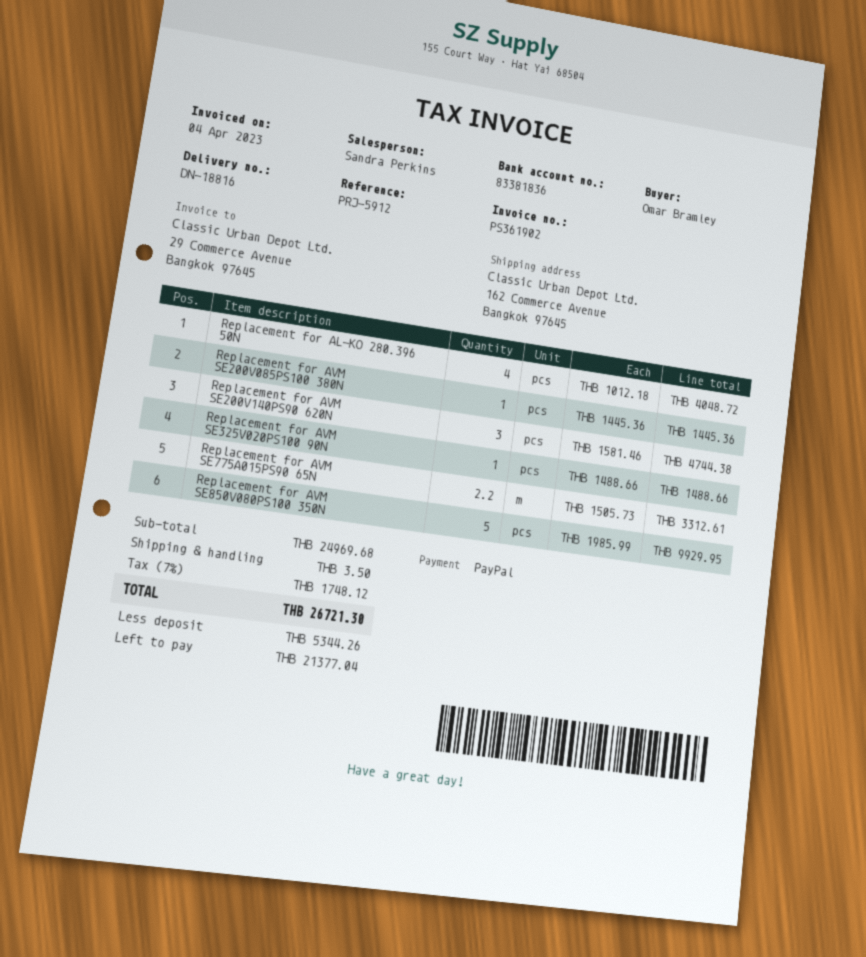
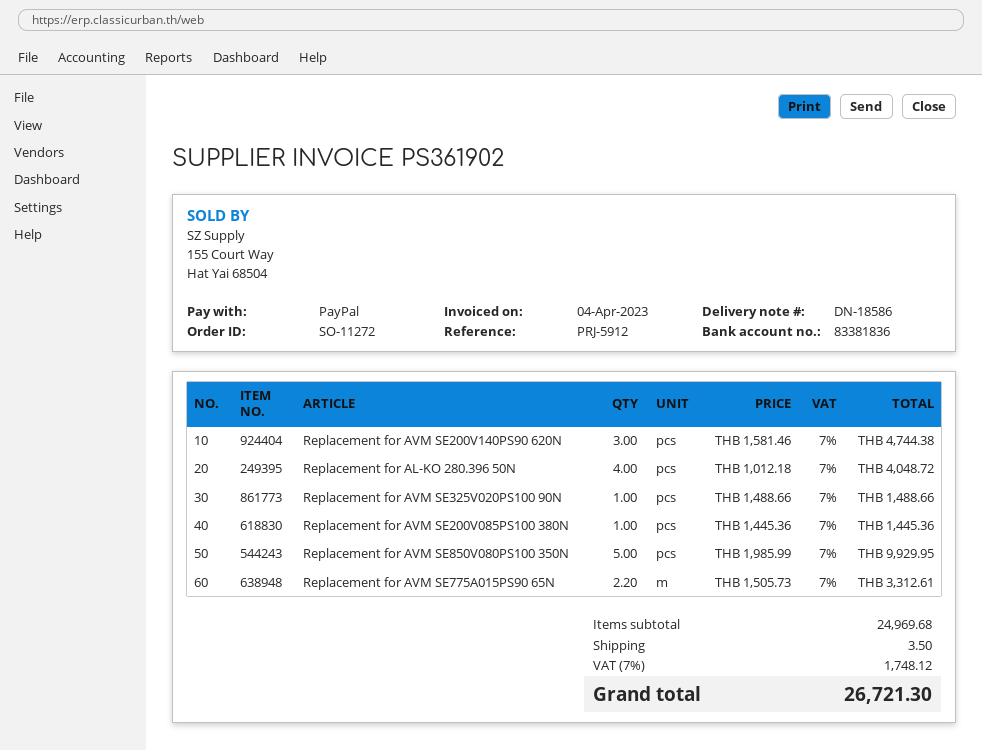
delivery note number: DN-18816 -> DN-18586

